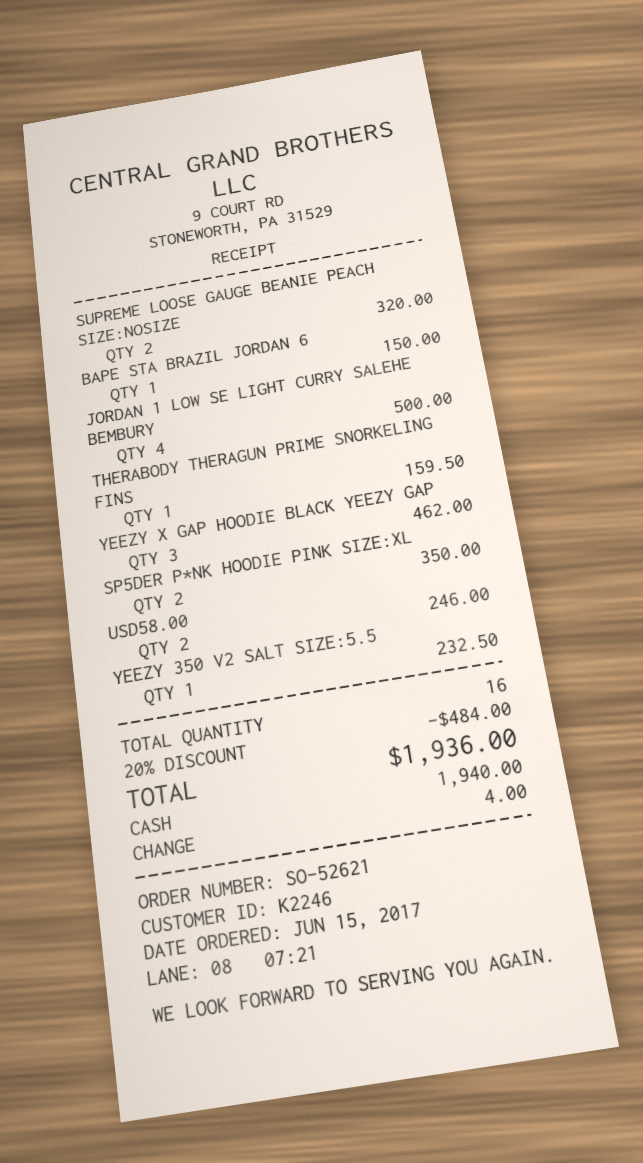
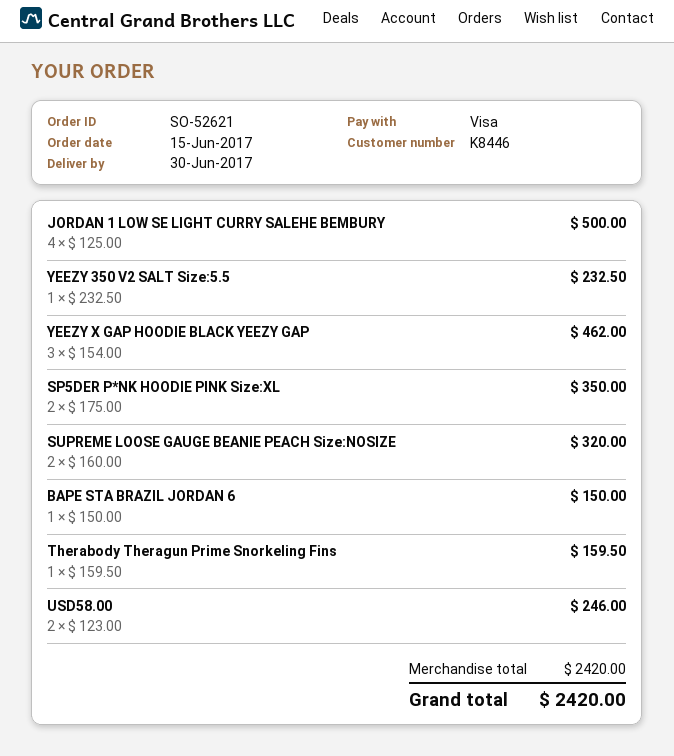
customer number: K2246 -> K8446
payment method: cash -> Visa
discount: 20% = 484.00 -> none
total: 1936.00 -> 2420.00

